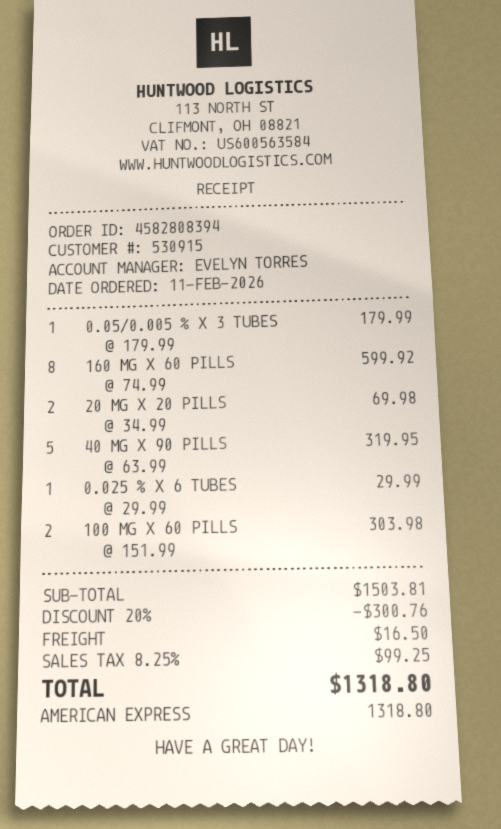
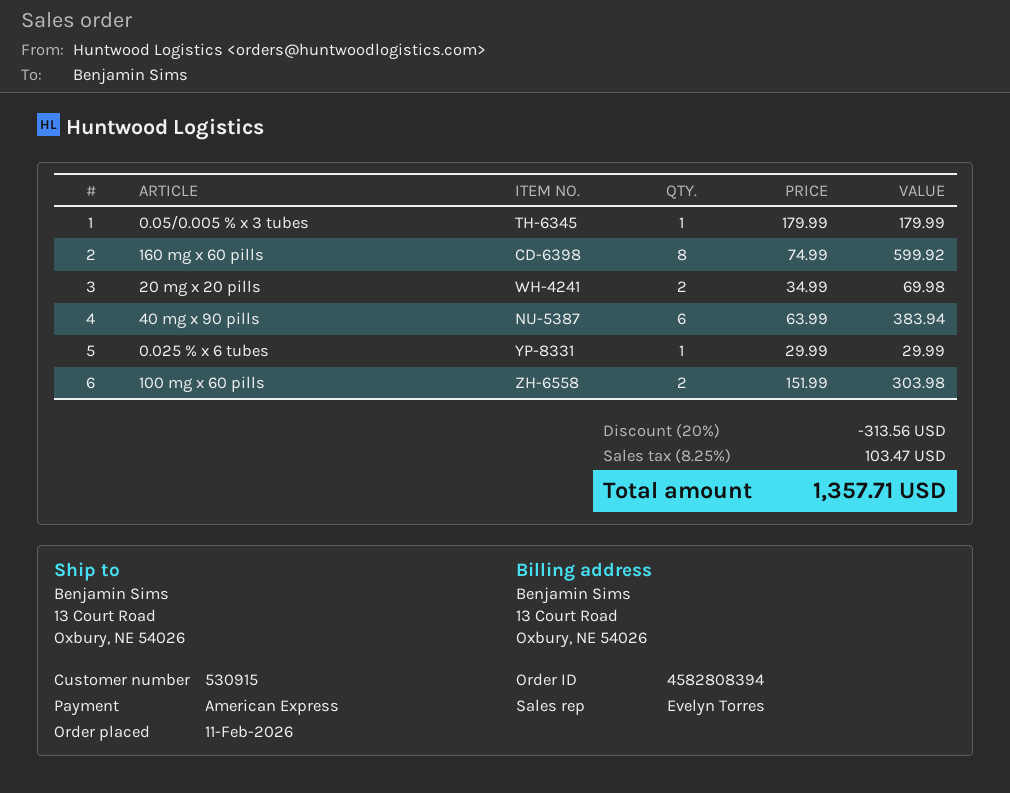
40 MG X 90 PILLS: 5 x 63.99 = 319.95 -> 6 x 63.99 = 383.94
discount: 20% = 300.76 -> 20% = 313.56
shipping: 16.50 -> none
tax: 8.25% = 99.25 -> 8.25% = 103.47
total: 1318.80 -> 1357.71

